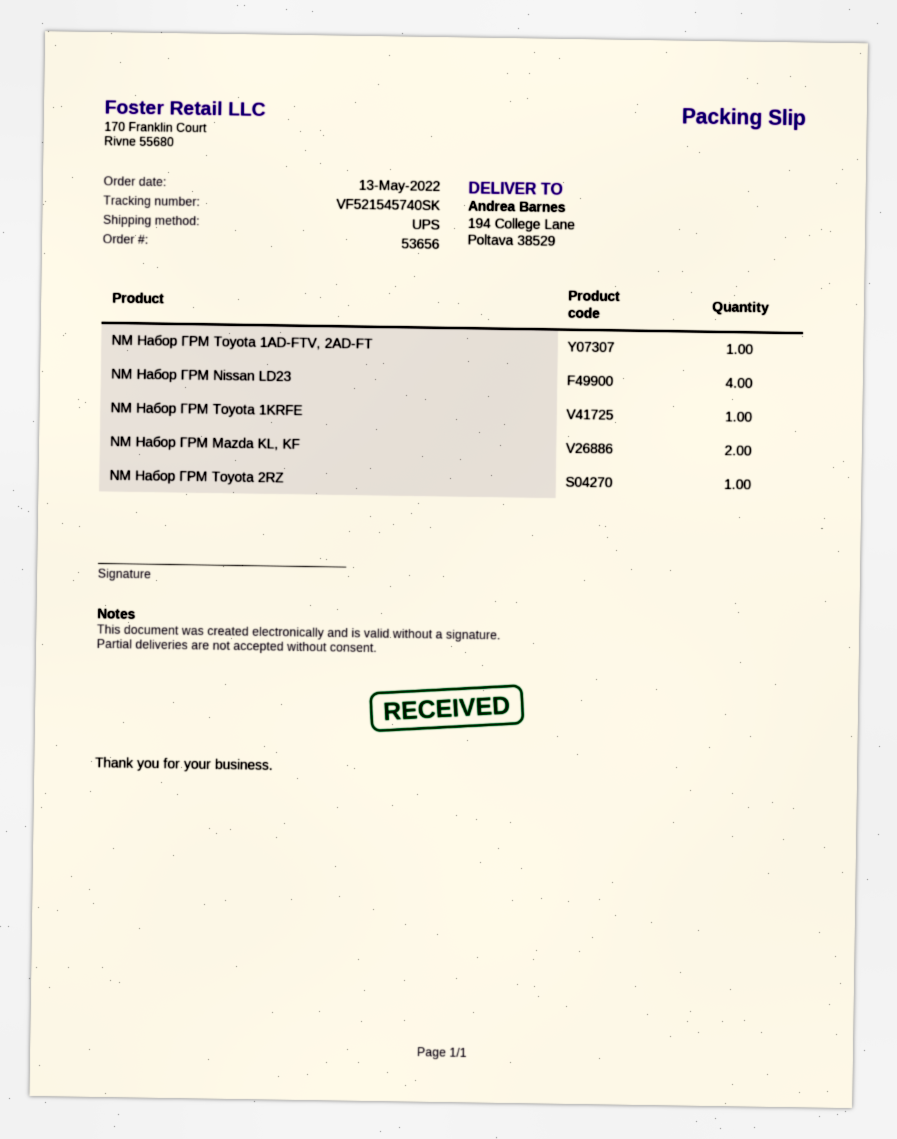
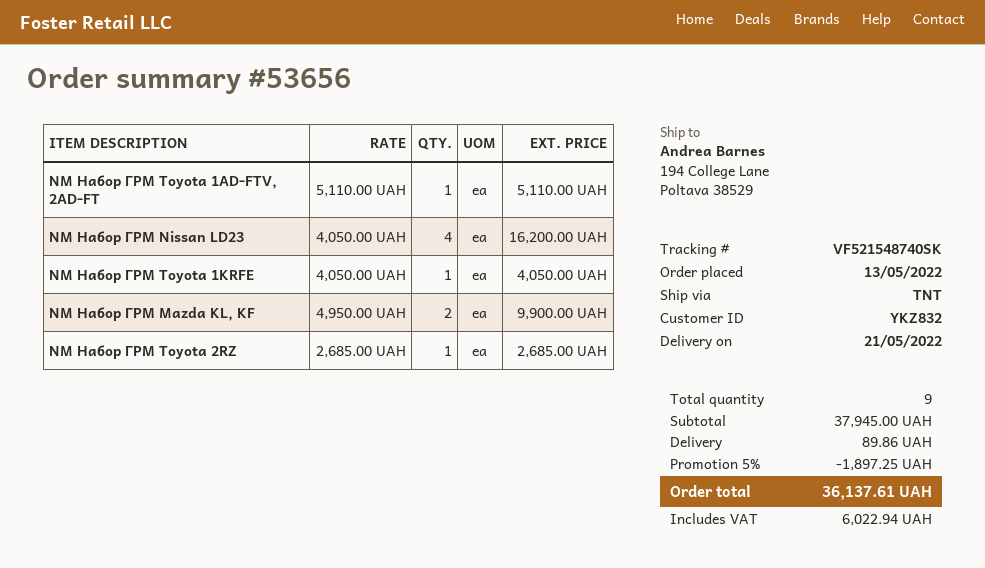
shipping method: UPS -> TNT
tracking number: VF521545740SK -> VF521548740SK

